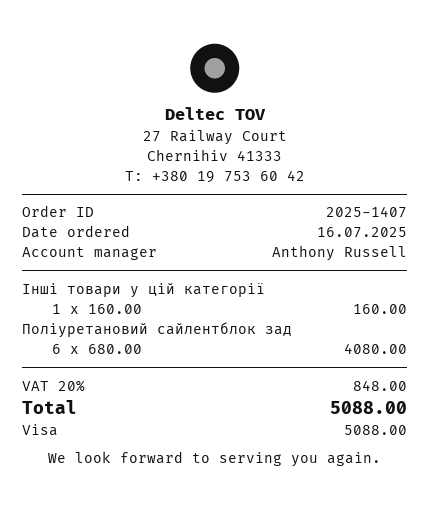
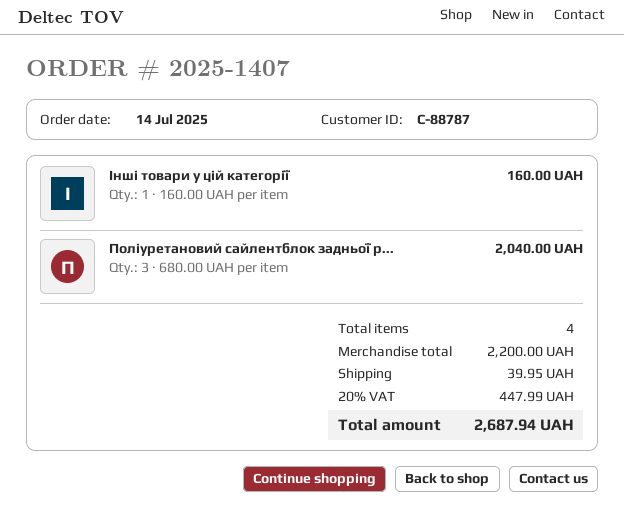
order date: 2025-07-16 -> 2025-07-14
Поліуретановий сайлентблок зад: 6 x 680.00 = 4080.00 -> 3 x 680.00 = 2040.00
shipping: none -> 39.95
tax: 20% = 848.00 -> 20% = 447.99
total: 5088.00 -> 2687.94

